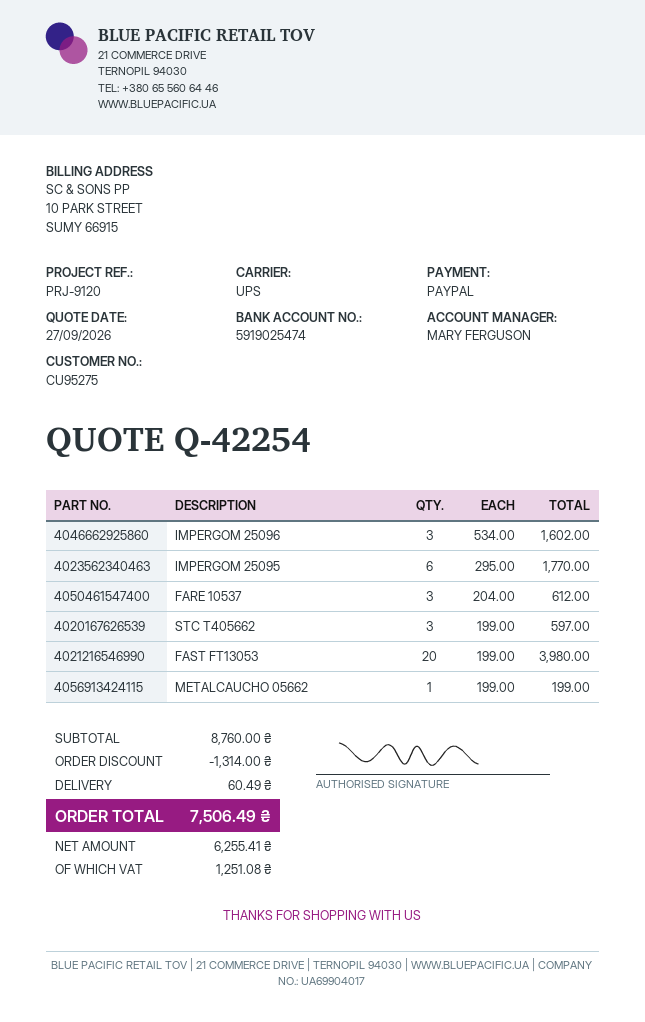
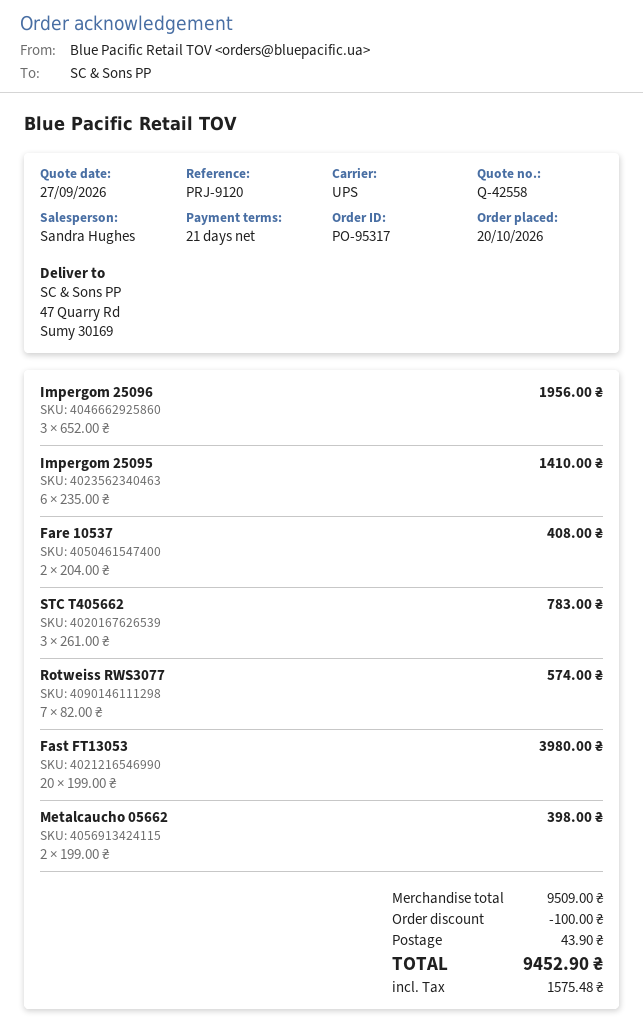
quote number: Q-42254 -> Q-42558
sales rep: MARY FERGUSON -> Sandra Hughes
IMPERGOM 25096: 3 x 534.00 = 1602.00 -> 3 x 652.00 = 1956.00
IMPERGOM 25095: 6 x 295.00 = 1770.00 -> 6 x 235.00 = 1410.00
FARE 10537: 3 x 204.00 = 612.00 -> 2 x 204.00 = 408.00
STC T405662: 3 x 199.00 = 597.00 -> 3 x 261.00 = 783.00
METALCAUCHO 05662: 1 x 199.00 = 199.00 -> 2 x 199.00 = 398.00
Rotweiss RWS3077: none -> 7 x 82.00 = 574.00
subtotal: 8760.00 -> 9509.00
discount: 1314.00 -> 100.00
shipping: 60.49 -> 43.90
tax: 1251.08 -> 1575.48
total: 7506.49 -> 9452.90

